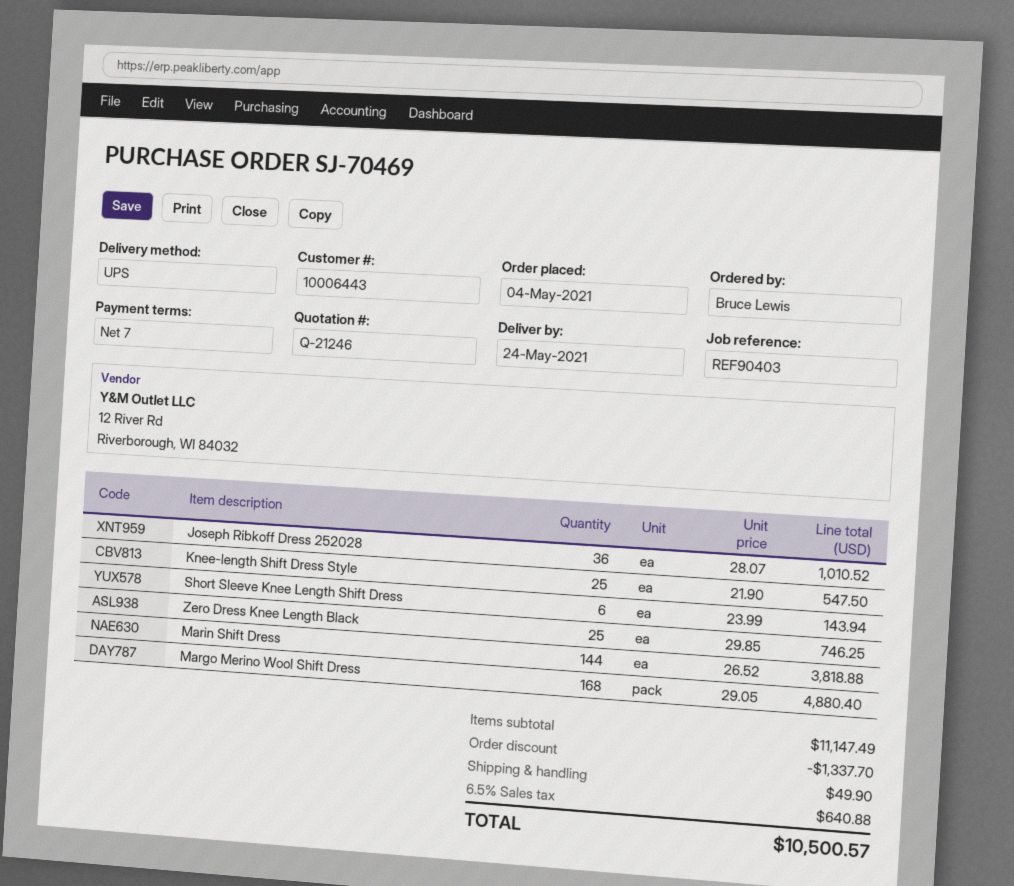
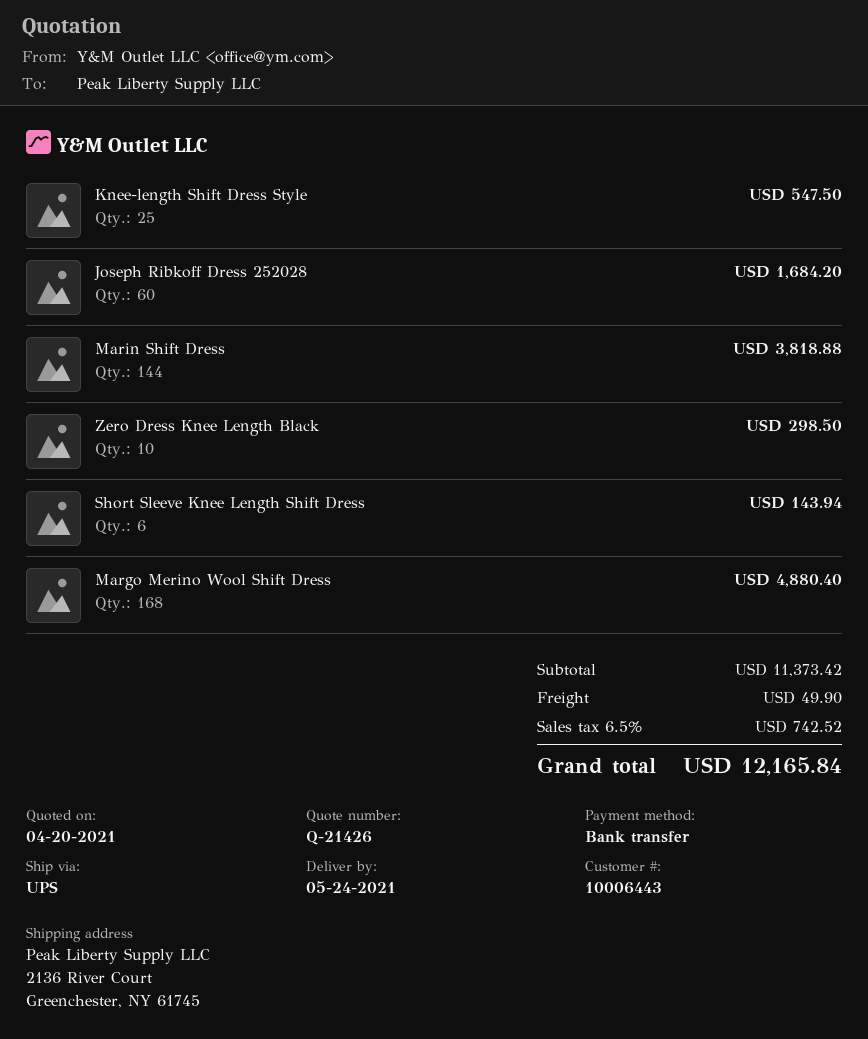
quote number: Q-21246 -> Q-21426
Joseph Ribkoff Dress 252028: 36 for 1010.52 -> 60 for 1684.20
Zero Dress Knee Length Black: 25 for 746.25 -> 10 for 298.50
subtotal: 11147.49 -> 11373.42
discount: 1337.70 -> none
tax: 6.5% = 640.88 -> 6.5% = 742.52
total: 10500.57 -> 12165.84

